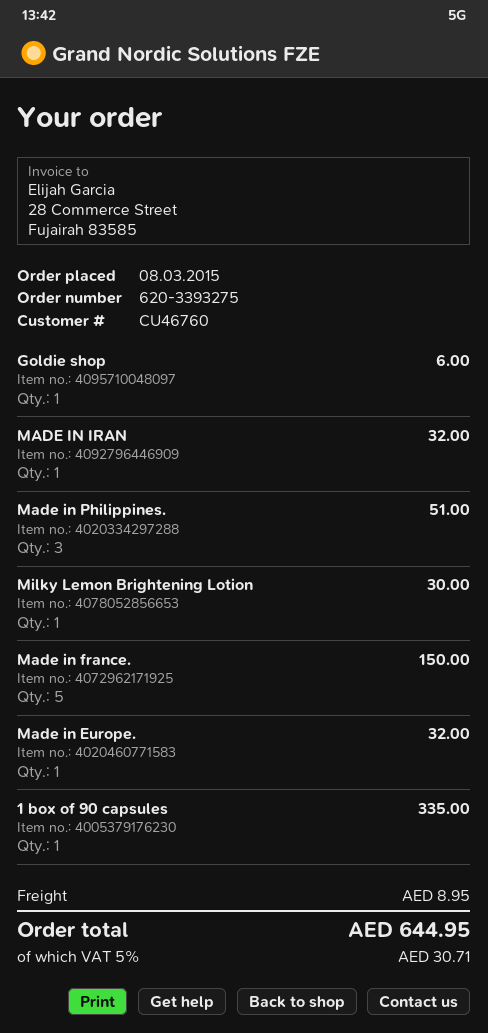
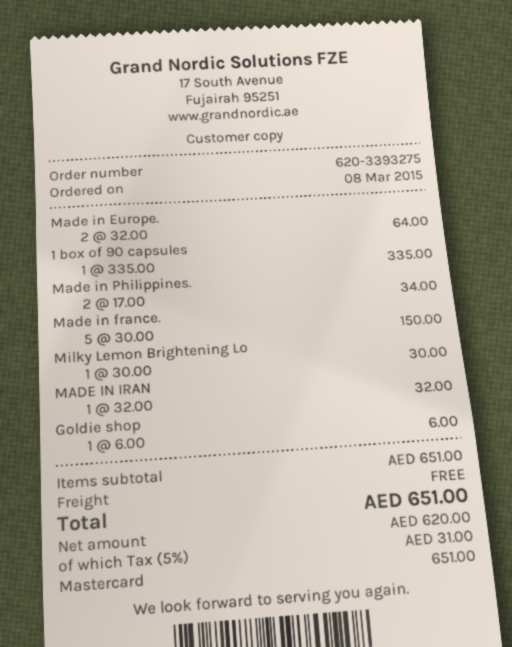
Made in Philippines.: 3 for 51.00 -> 2 for 34.00
Made in Europe.: 1 for 32.00 -> 2 for 64.00
shipping: 8.95 -> 0.00
tax: 5% = 30.71 -> 5% = 31.00
total: 644.95 -> 651.00

